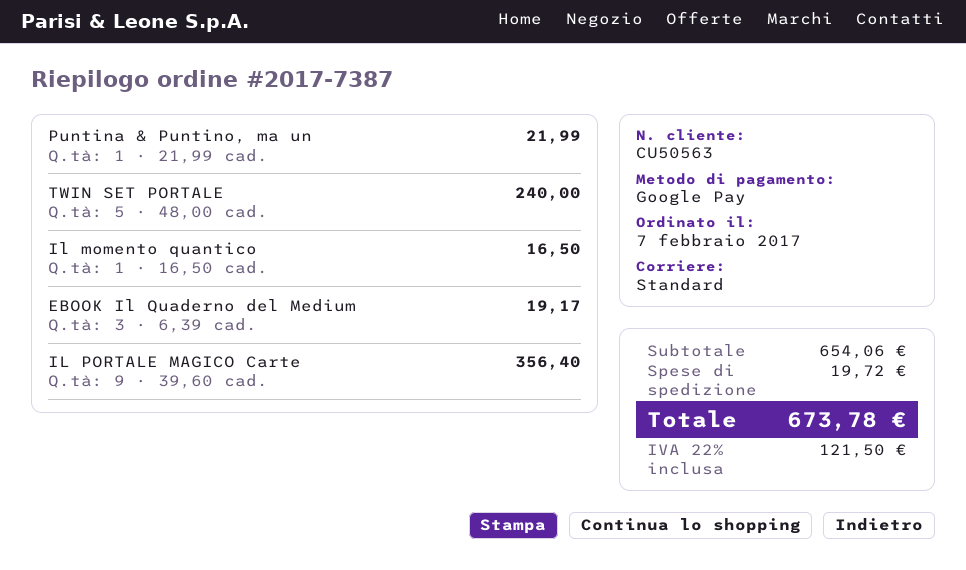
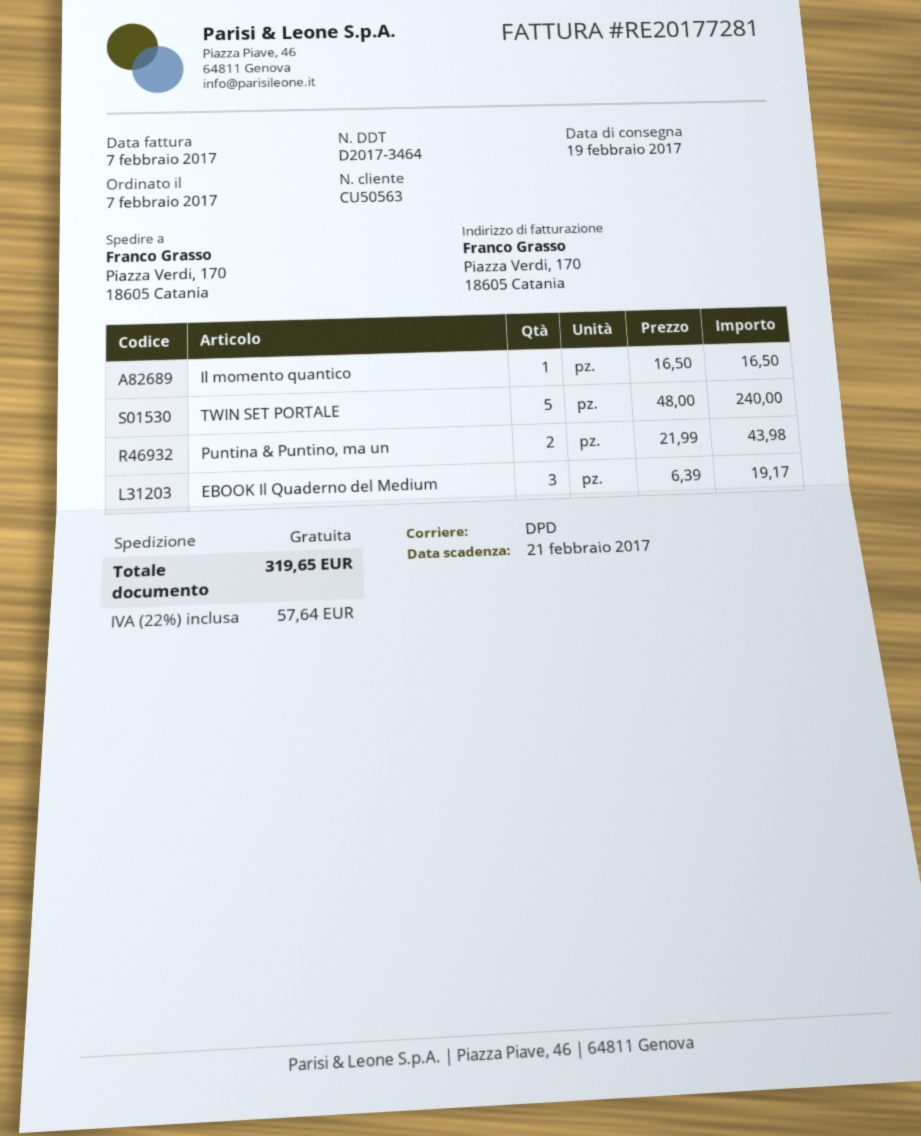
shipping method: standard -> DPD
Puntina & Puntino, ma un: 1 x 21.99 = 21.99 -> 2 x 21.99 = 43.98
IL PORTALE MAGICO Carte: 9 x 39.60 = 356.40 -> none
shipping: 19.72 -> 0.00
tax: 22% = 121.50 -> 22% = 57.64
total: 673.78 -> 319.65

